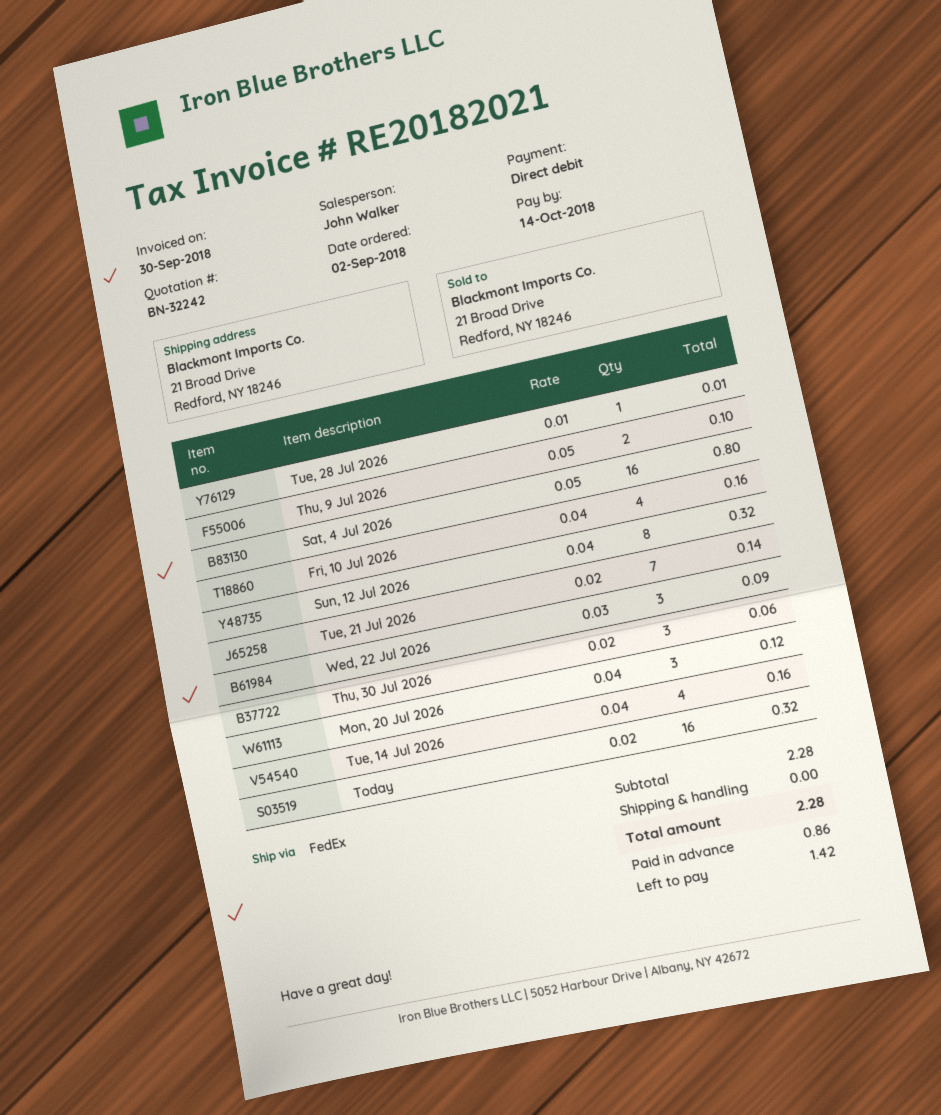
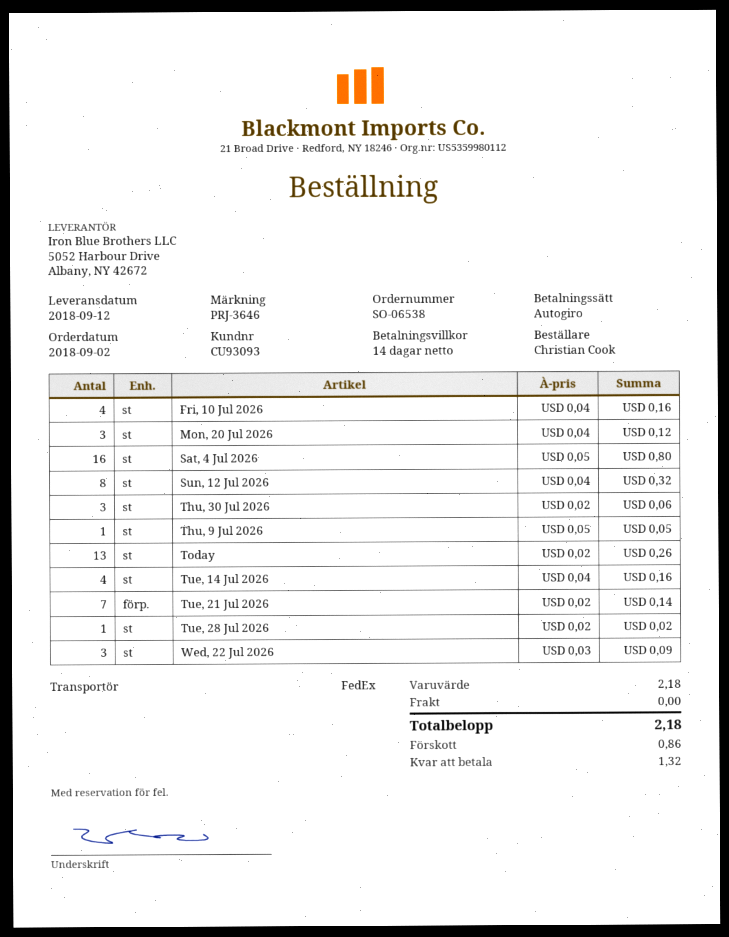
Tue, 28 Jul 2026: 1 x 0.01 = 0.01 -> 1 x 0.02 = 0.02
Thu, 9 Jul 2026: 2 x 0.05 = 0.10 -> 1 x 0.05 = 0.05
Today: 16 x 0.02 = 0.32 -> 13 x 0.02 = 0.26
subtotal: 2.28 -> 2.18
total: 2.28 -> 2.18
balance: 1.42 -> 1.32

